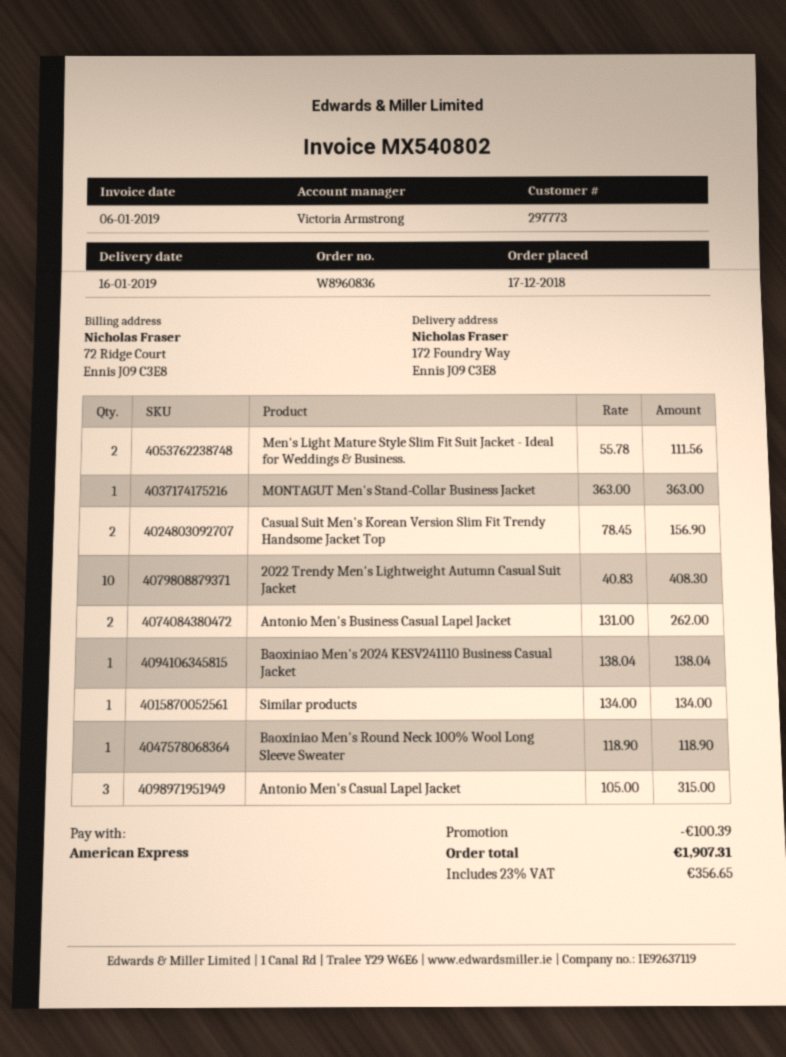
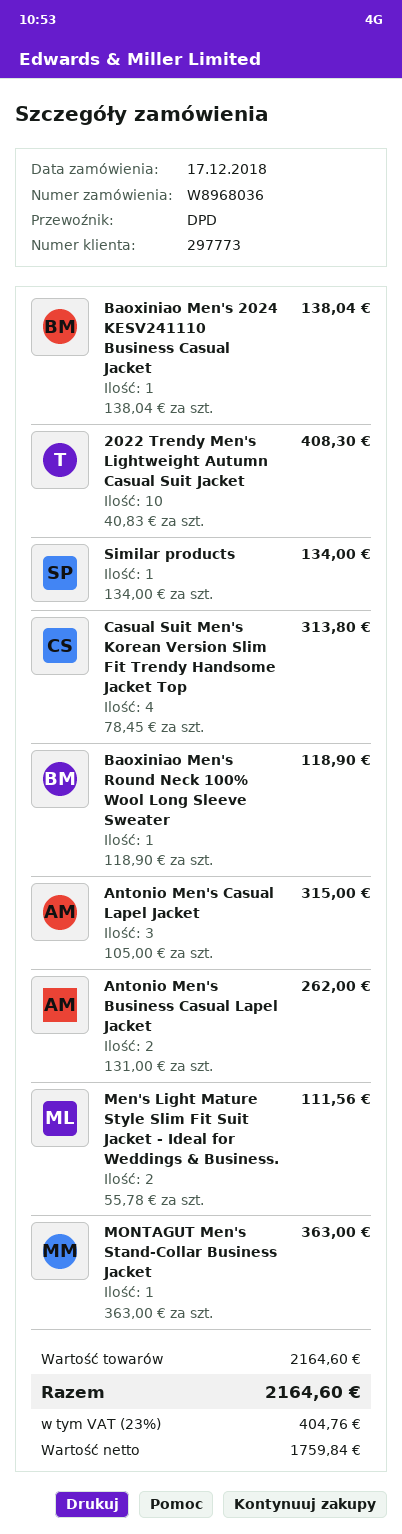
order number: W8960836 -> W8968036
Casual Suit Men's Korean Version Slim Fit Trendy Handsome Jacket Top: 2 x 78.45 = 156.90 -> 4 x 78.45 = 313.80
discount: 100.39 -> none
tax: 23% = 356.65 -> 23% = 404.76
total: 1907.31 -> 2164.60

